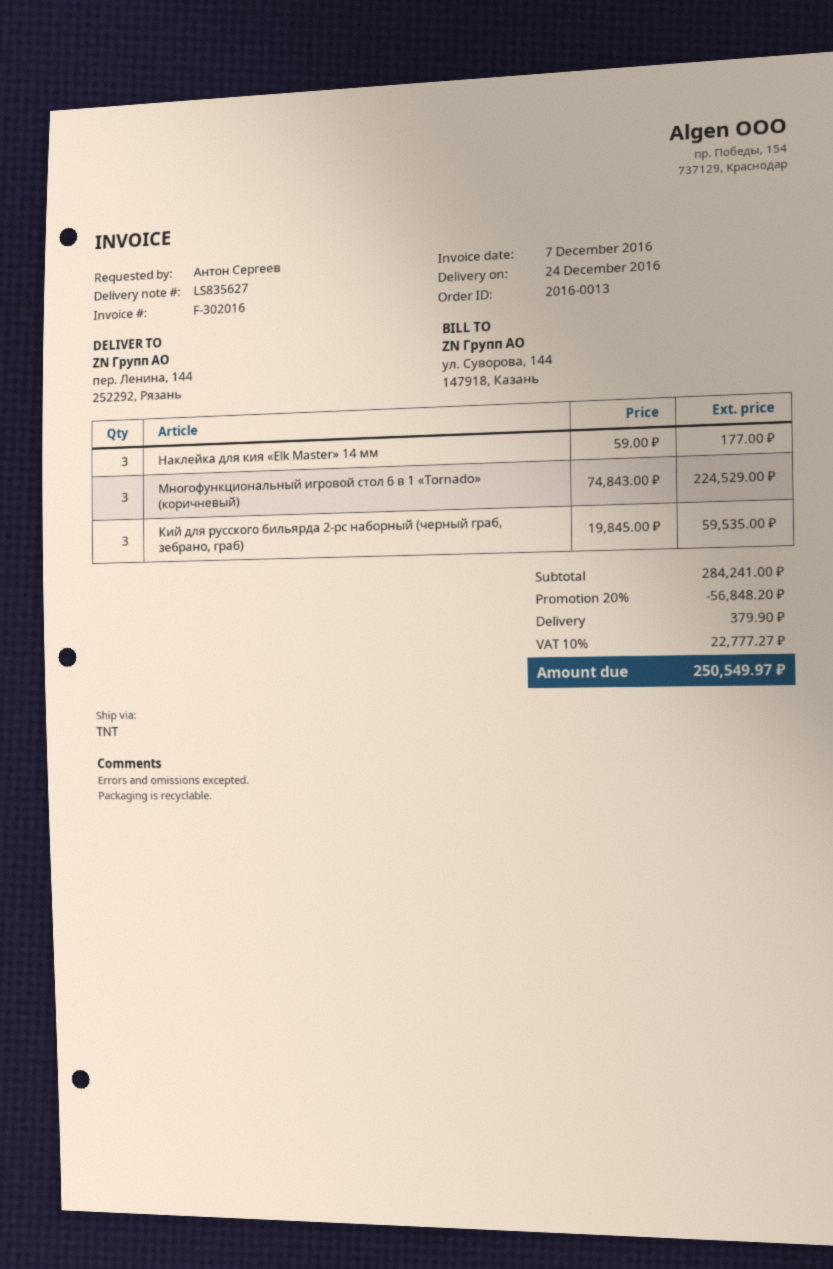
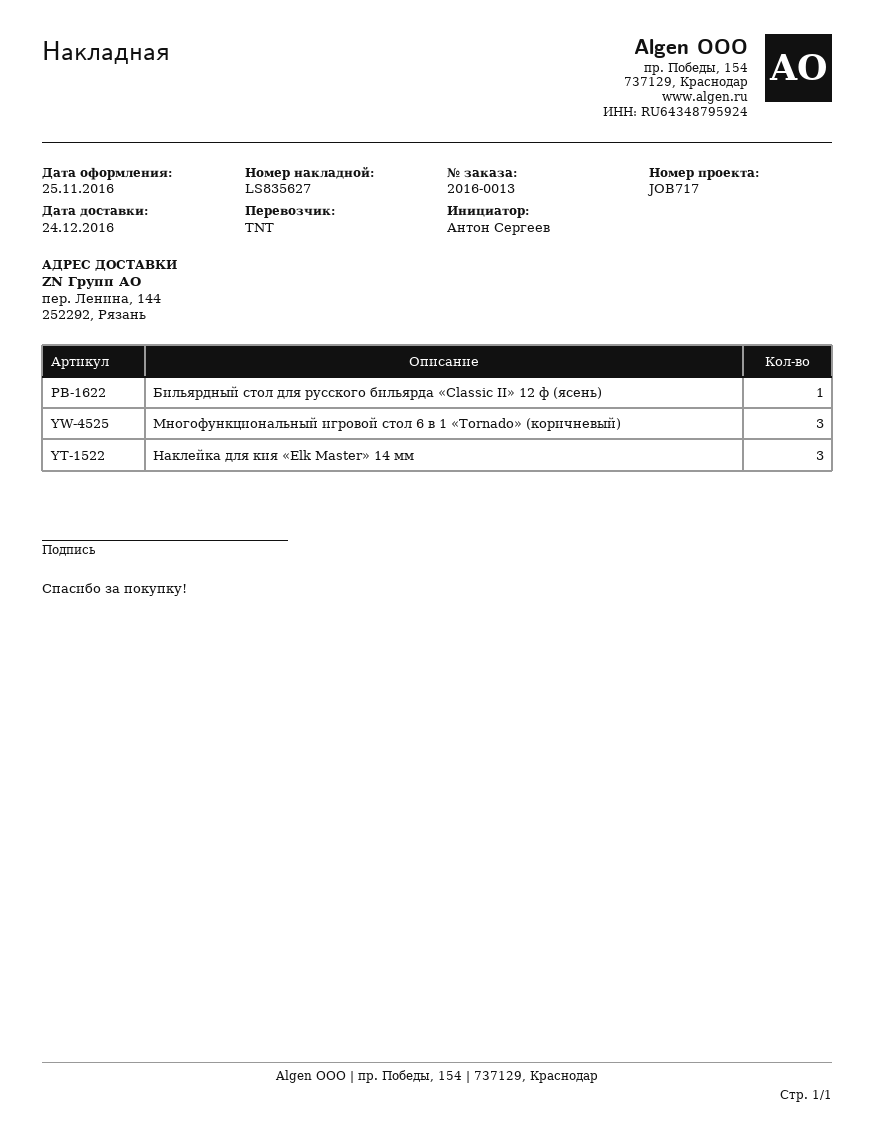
Кий для русского бильярда 2-pc наборный (черный граб, зебрано, граб): 3 -> none
Бильярдный стол для русского бильярда «Classic II» 12 ф (ясень): none -> 1

